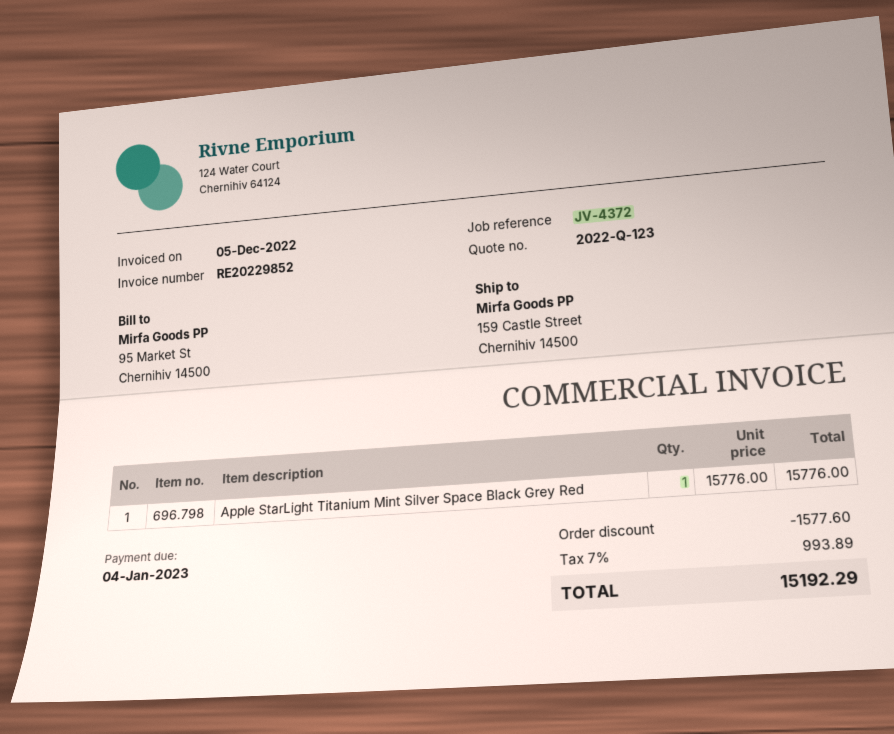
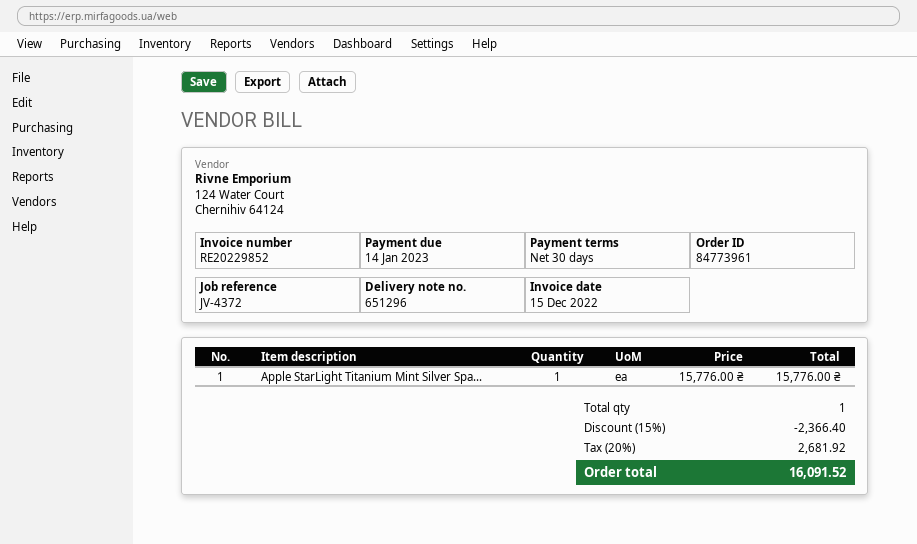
invoice date: 2022-12-05 -> 2022-12-15
due date: 2023-01-04 -> 2023-01-14
discount: 1577.60 -> 2366.40
tax: 7% = 993.89 -> 20% = 2681.92
total: 15192.29 -> 16091.52

